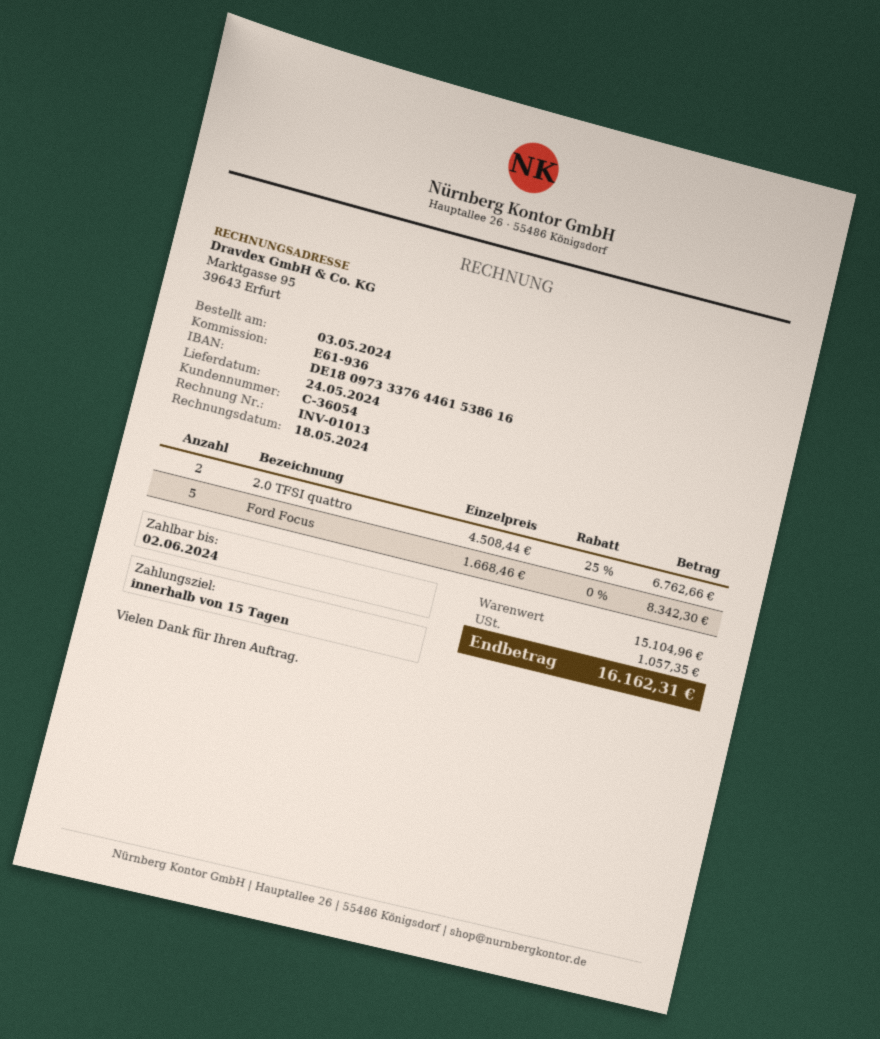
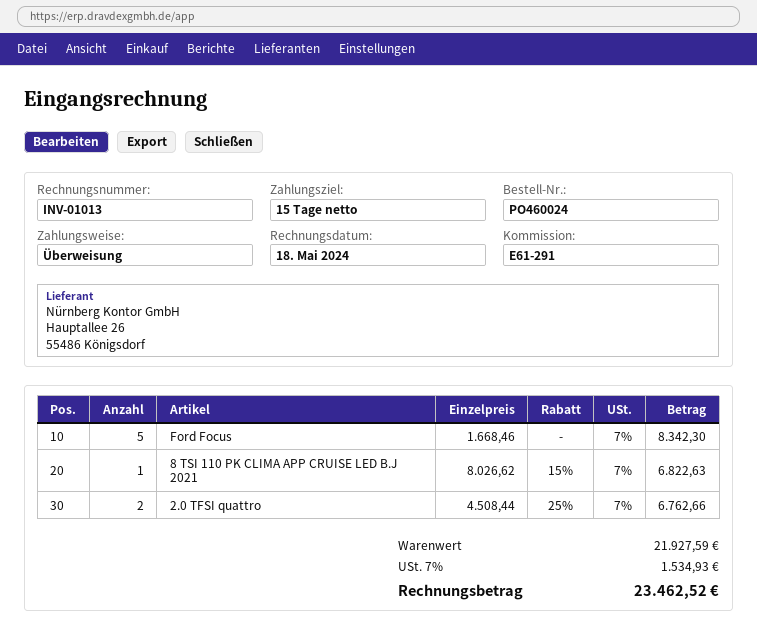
reference: E61-936 -> E61-291
8 TSI 110 PK CLIMA APP CRUISE LED B.J 2021: none -> 1 x 8026.62 - 15% = 6822.63
subtotal: 15104.96 -> 21927.59
tax: 1057.35 -> 1534.93
total: 16162.31 -> 23462.52

